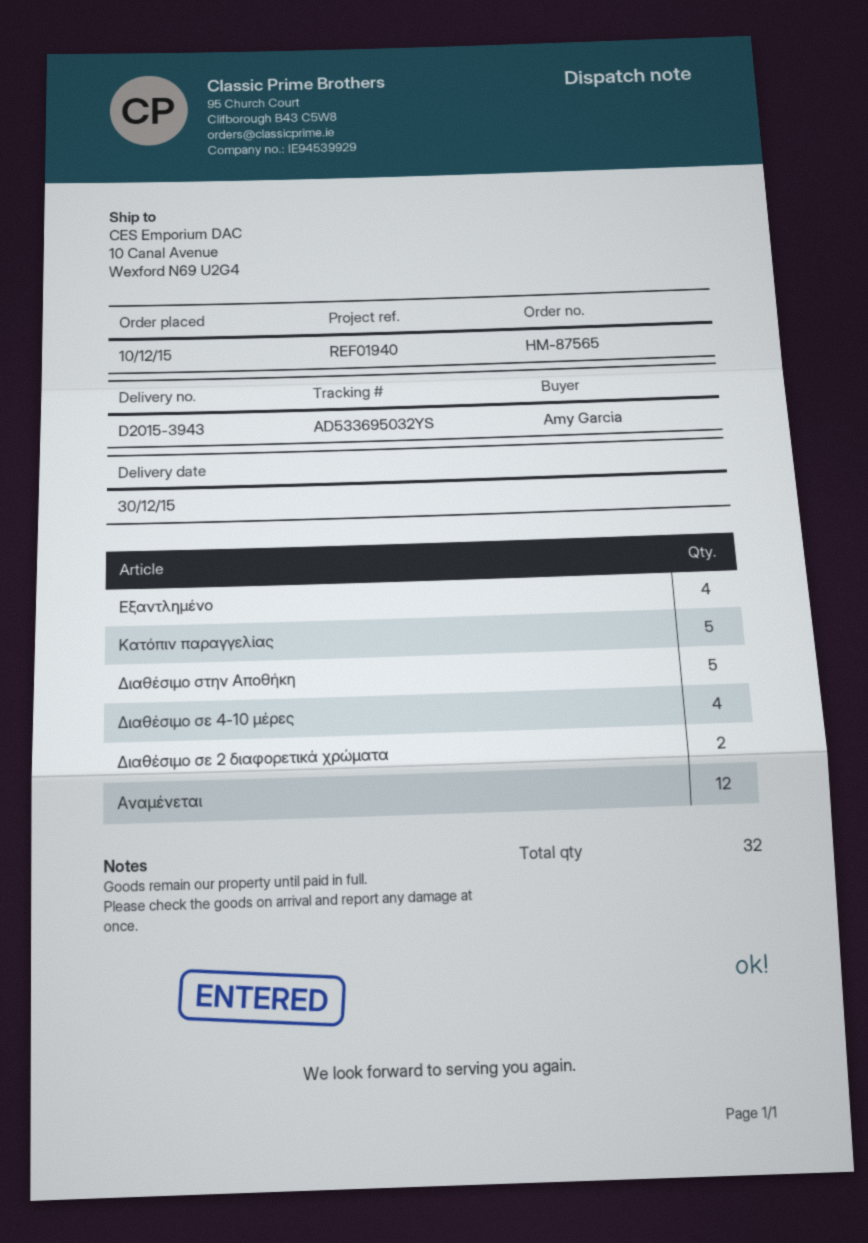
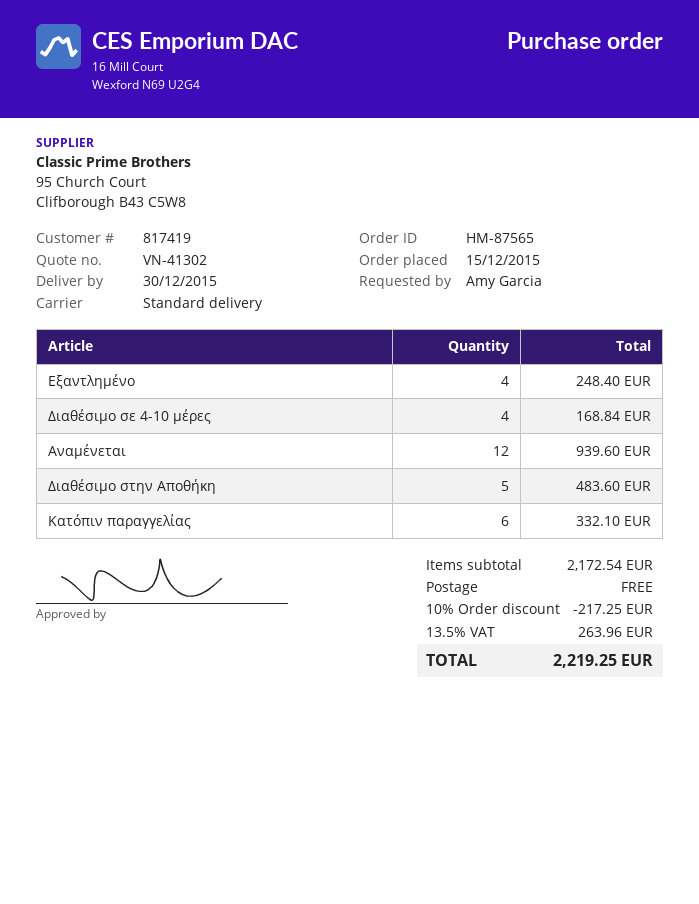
order date: 2015-12-10 -> 2015-12-15
Κατόπιν παραγγελίας: 5 -> 6
Διαθέσιμο σε 2 διαφορετικά χρώματα: 2 -> none

